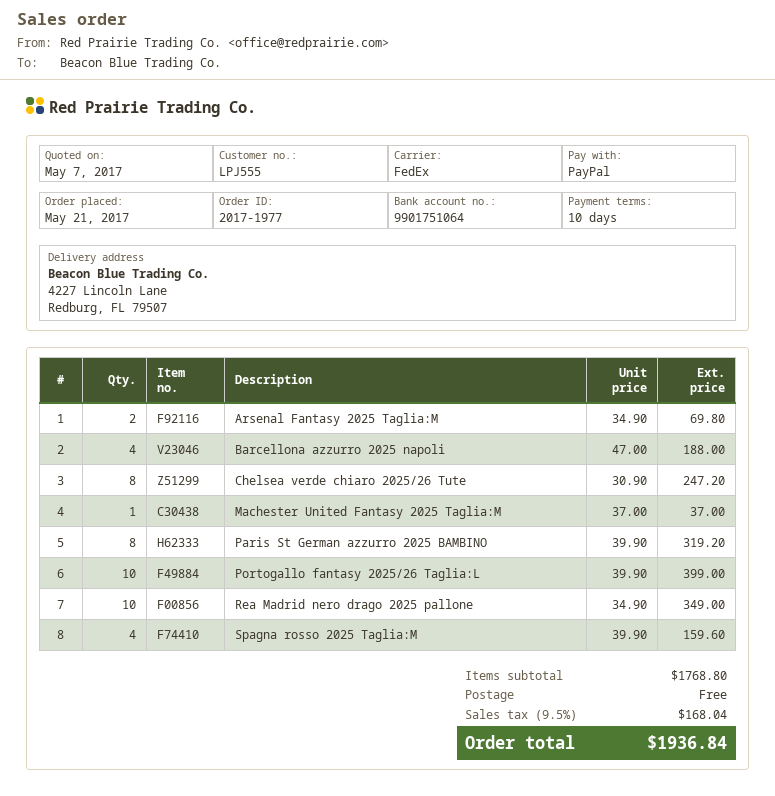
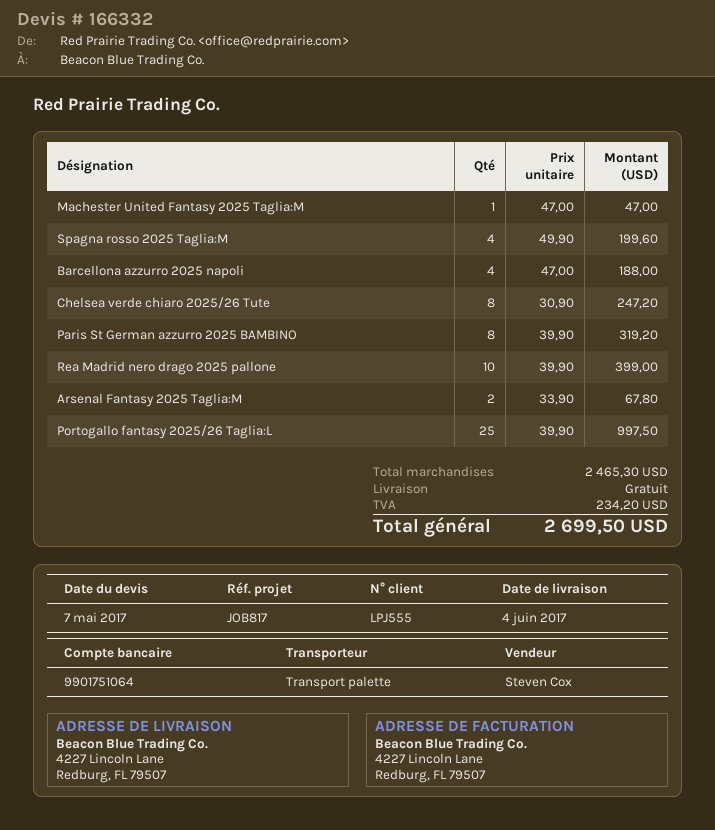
shipping method: FedEx -> pallet freight
Arsenal Fantasy 2025 Taglia:M: 2 x 34.90 = 69.80 -> 2 x 33.90 = 67.80
Machester United Fantasy 2025 Taglia:M: 1 x 37.00 = 37.00 -> 1 x 47.00 = 47.00
Portogallo fantasy 2025/26 Taglia:L: 10 x 39.90 = 399.00 -> 25 x 39.90 = 997.50
Rea Madrid nero drago 2025 pallone: 10 x 34.90 = 349.00 -> 10 x 39.90 = 399.00
Spagna rosso 2025 Taglia:M: 4 x 39.90 = 159.60 -> 4 x 49.90 = 199.60
subtotal: 1768.80 -> 2465.30
tax: 168.04 -> 234.20
total: 1936.84 -> 2699.50

